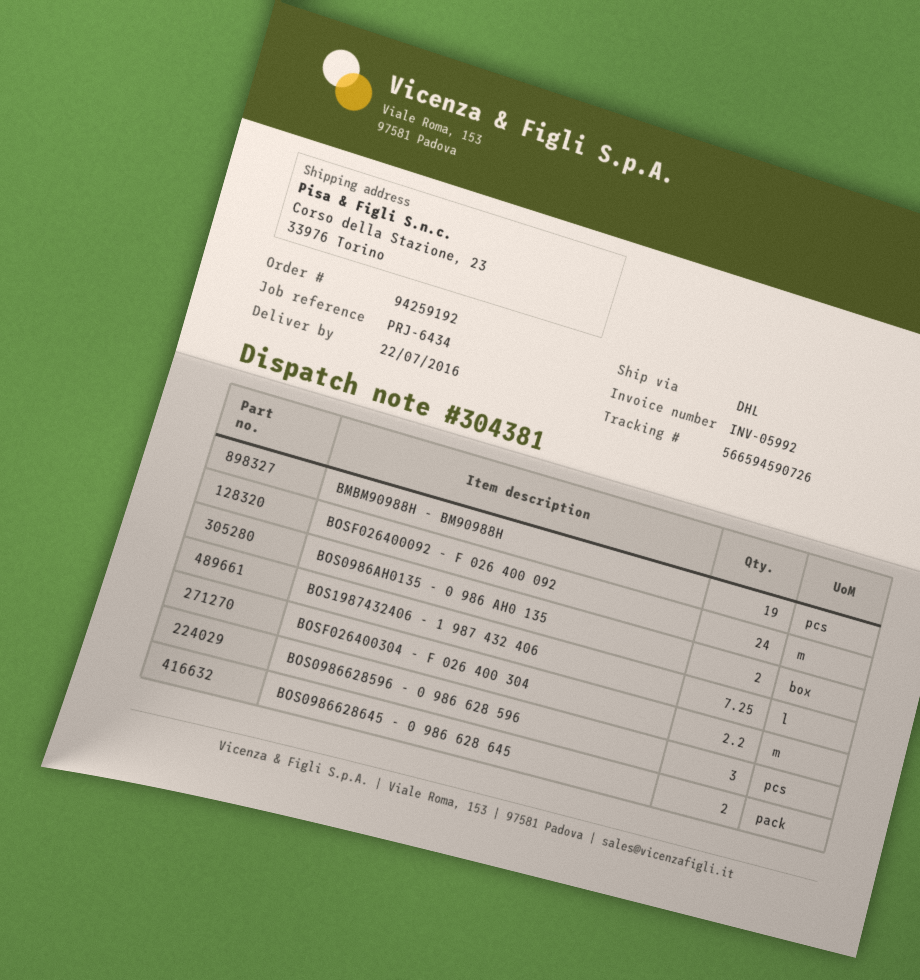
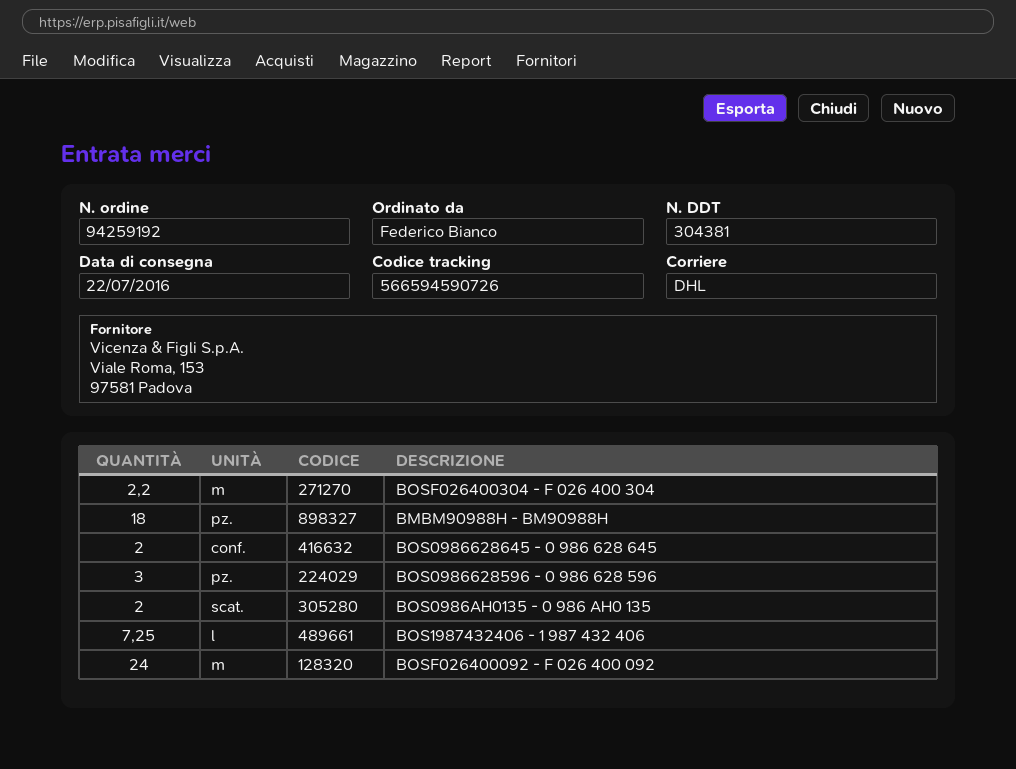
BMBM90988H - BM90988H: 19 -> 18

